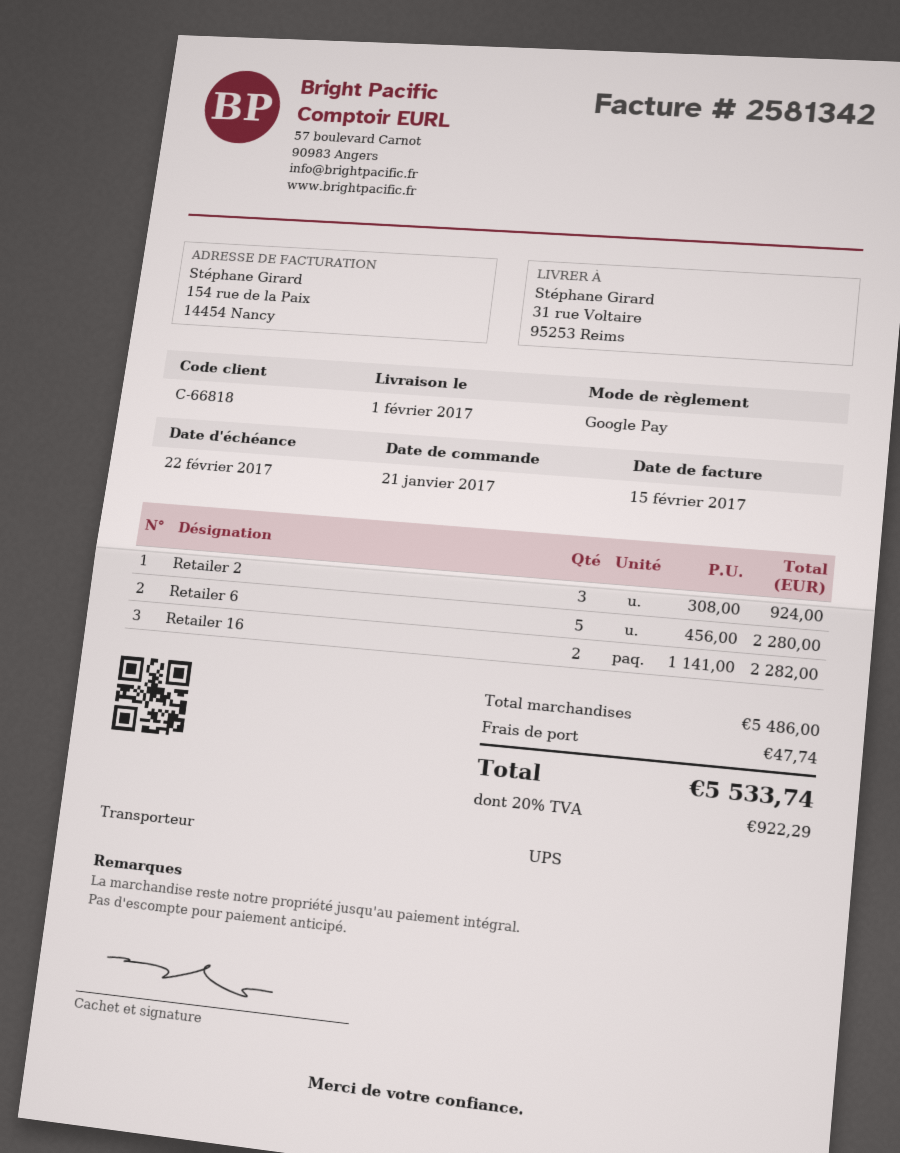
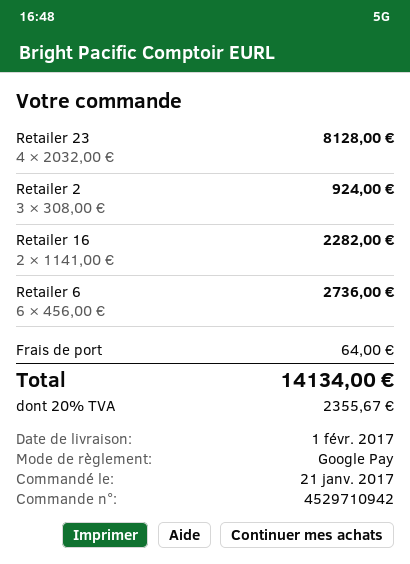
Retailer 6: 5 x 456.00 = 2280.00 -> 6 x 456.00 = 2736.00
Retailer 23: none -> 4 x 2032.00 = 8128.00
shipping: 47.74 -> 64.00
tax: 20% = 922.29 -> 20% = 2355.67
total: 5533.74 -> 14134.00

